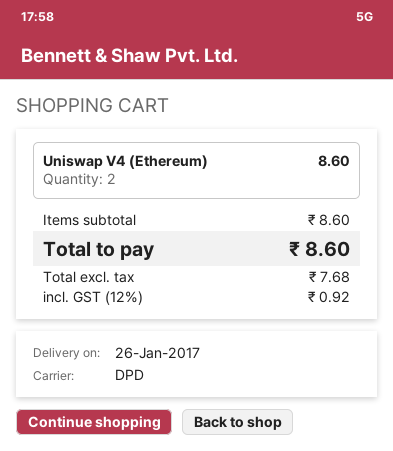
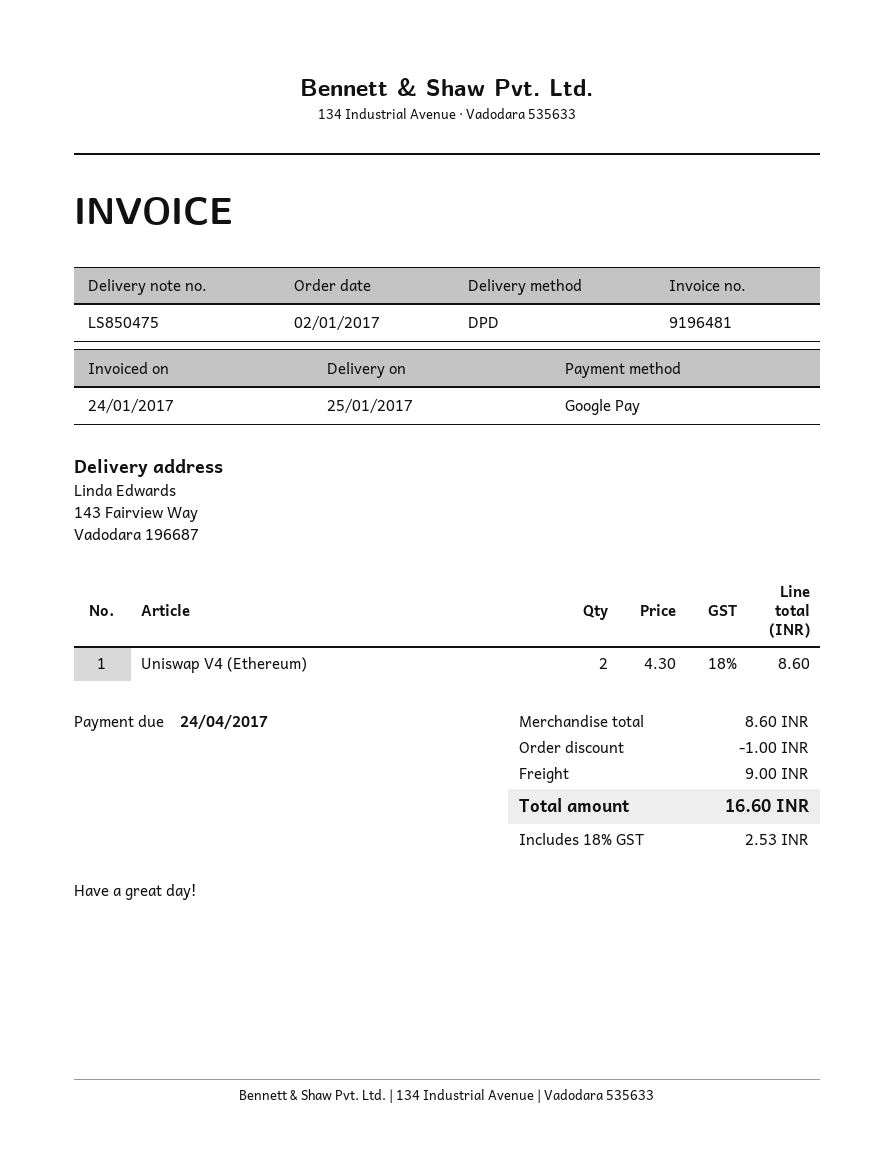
delivery date: 2017-01-26 -> 2017-01-25
discount: none -> 1.00
shipping: none -> 9.00
tax: 12% = 0.92 -> 18% = 2.53
total: 8.60 -> 16.60

